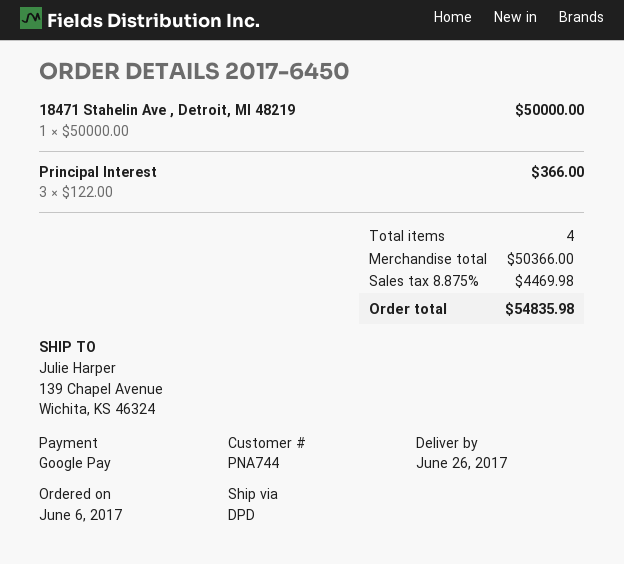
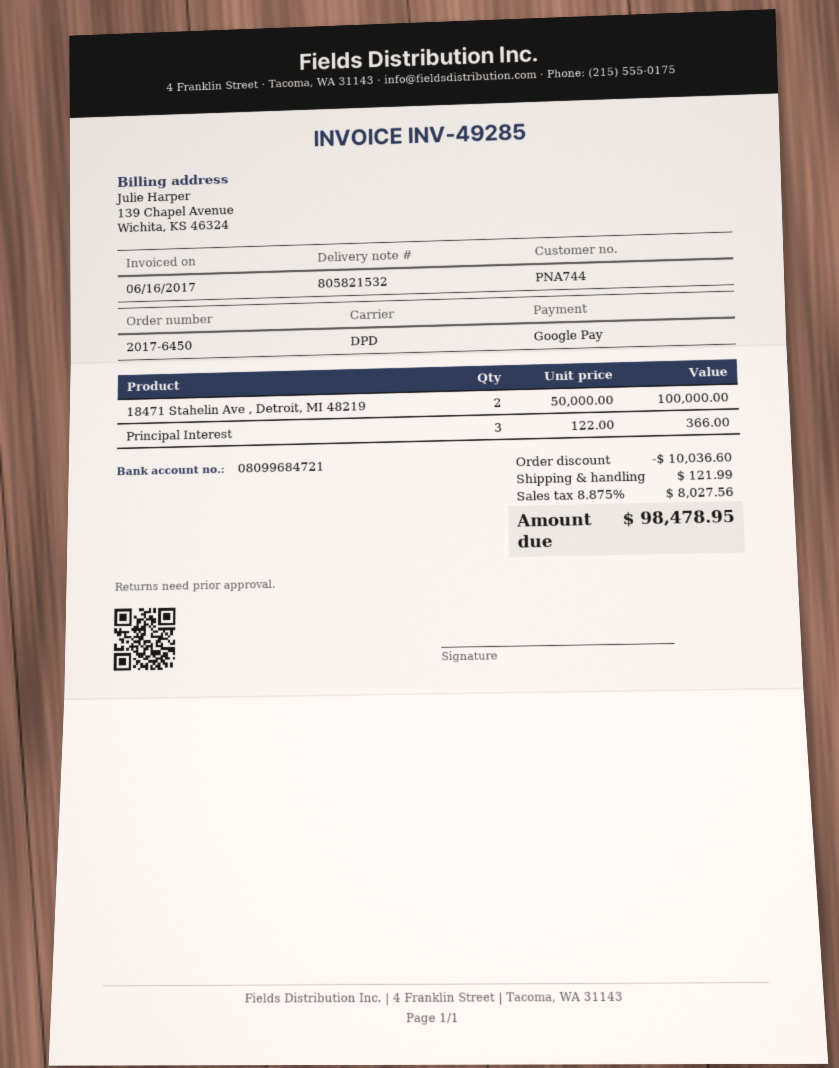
18471 Stahelin Ave , Detroit, MI 48219: 1 x 50000.00 = 50000.00 -> 2 x 50000.00 = 100000.00
discount: none -> 10036.60
shipping: none -> 121.99
tax: 8.875% = 4469.98 -> 8.875% = 8027.56
total: 54835.98 -> 98478.95

